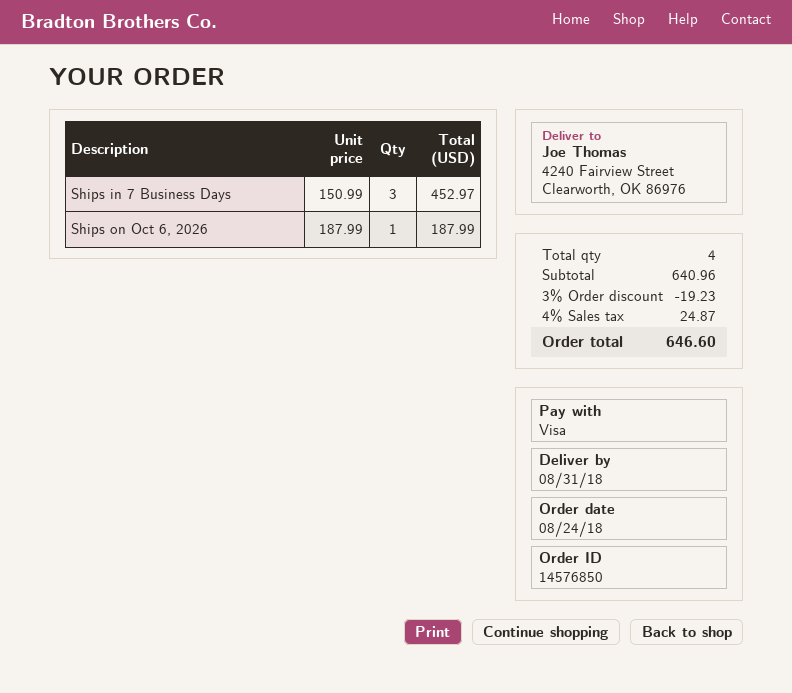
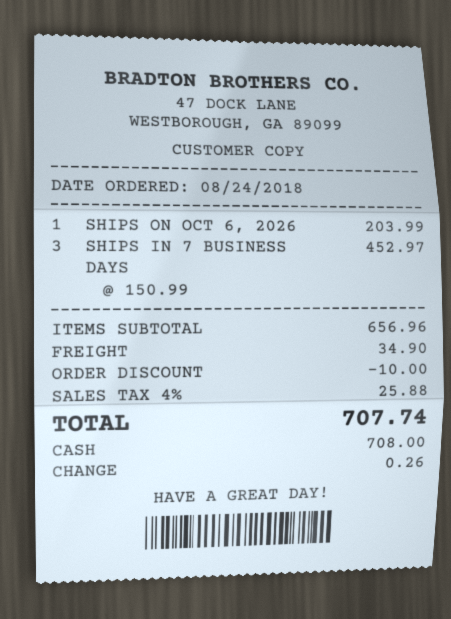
payment method: Visa -> cash
Ships on Oct 6, 2026: 1 x 187.99 = 187.99 -> 1 x 203.99 = 203.99
subtotal: 640.96 -> 656.96
discount: 19.23 -> 10.00
shipping: none -> 34.90
tax: 4% = 24.87 -> 4% = 25.88
total: 646.60 -> 707.74

